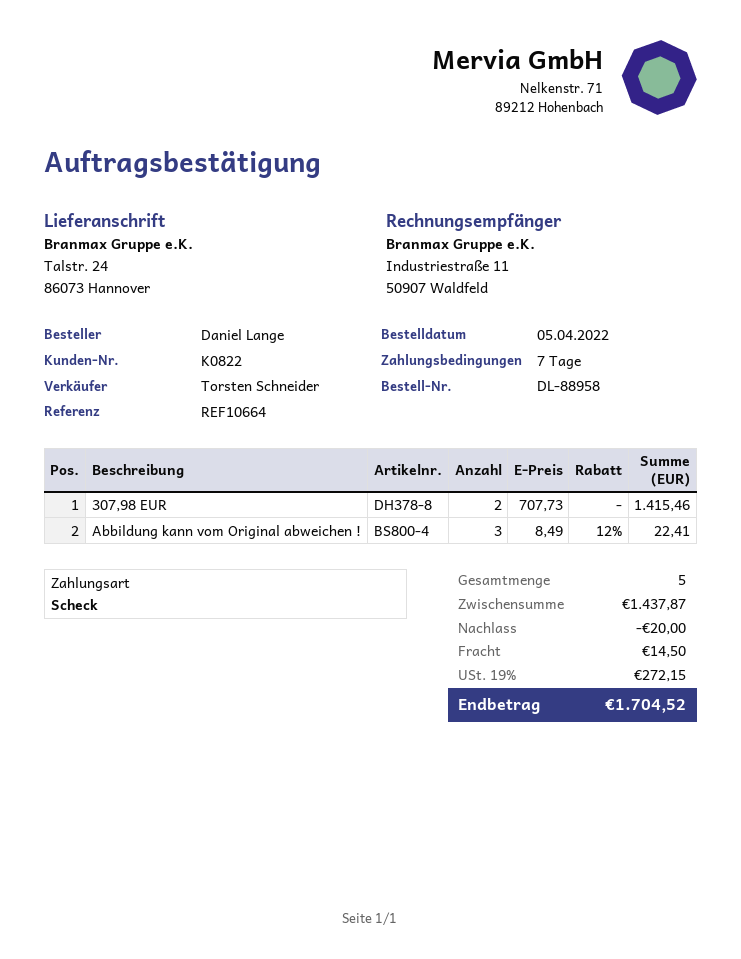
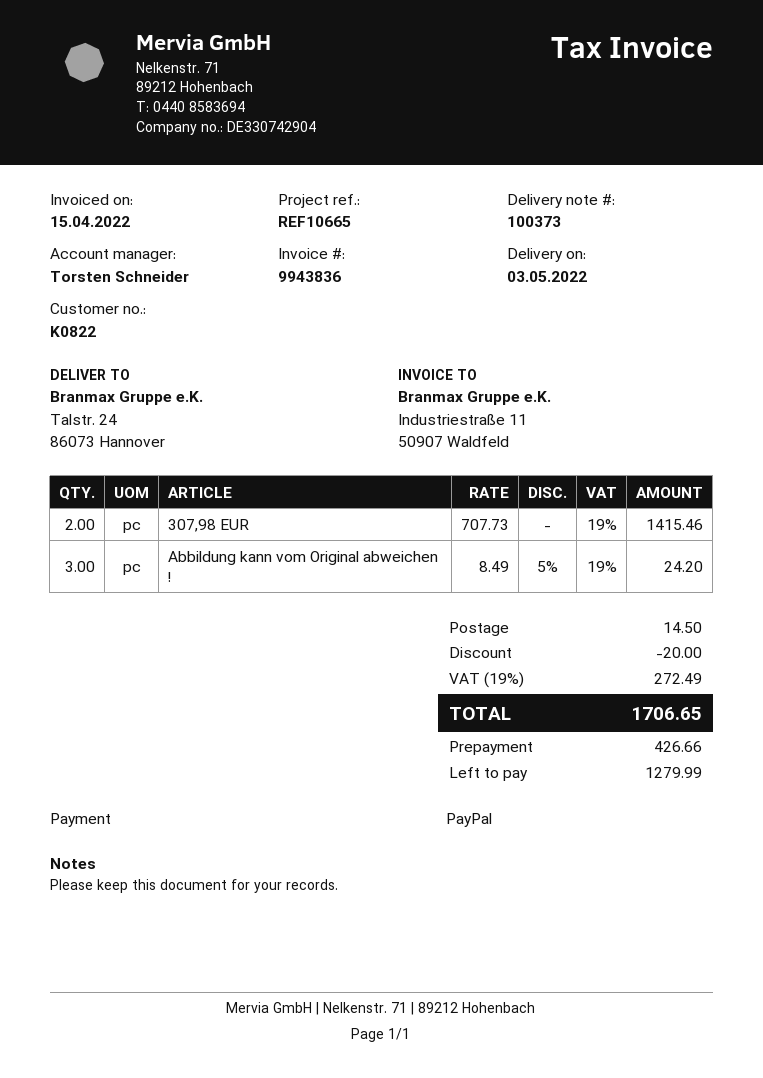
reference: REF10664 -> REF10665
payment method: cheque -> PayPal
Abbildung kann vom Original abweichen !: 3 x 8.49 - 12% = 22.41 -> 3 x 8.49 - 5% = 24.20
tax: 19% = 272.15 -> 19% = 272.49
total: 1704.52 -> 1706.65

